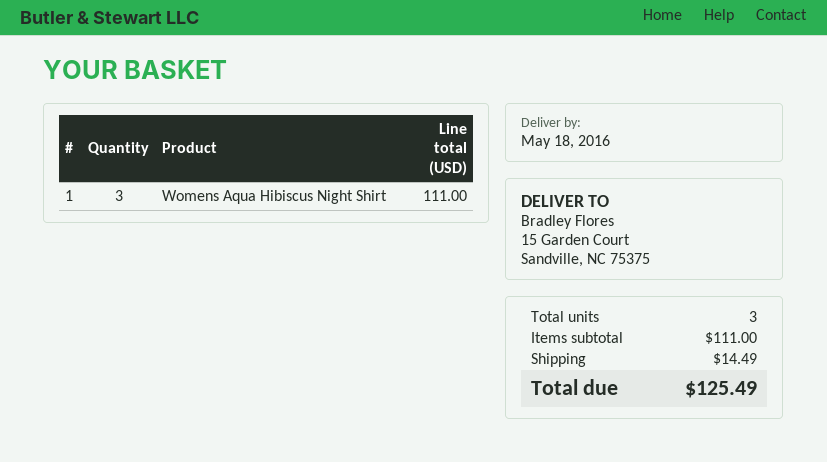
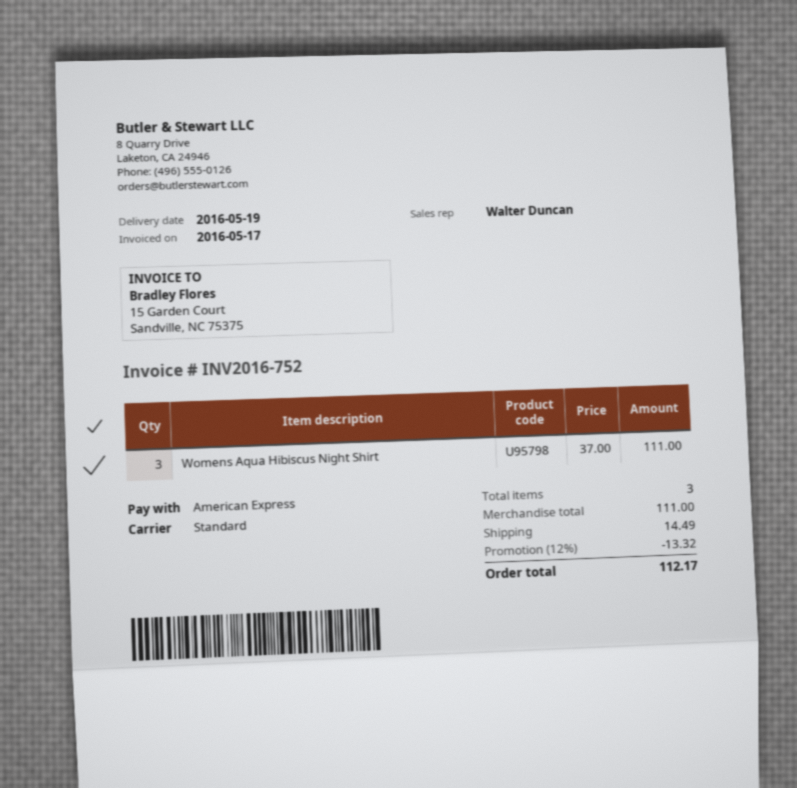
delivery date: 2016-05-18 -> 2016-05-19
discount: none -> 12% = 13.32
total: 125.49 -> 112.17

